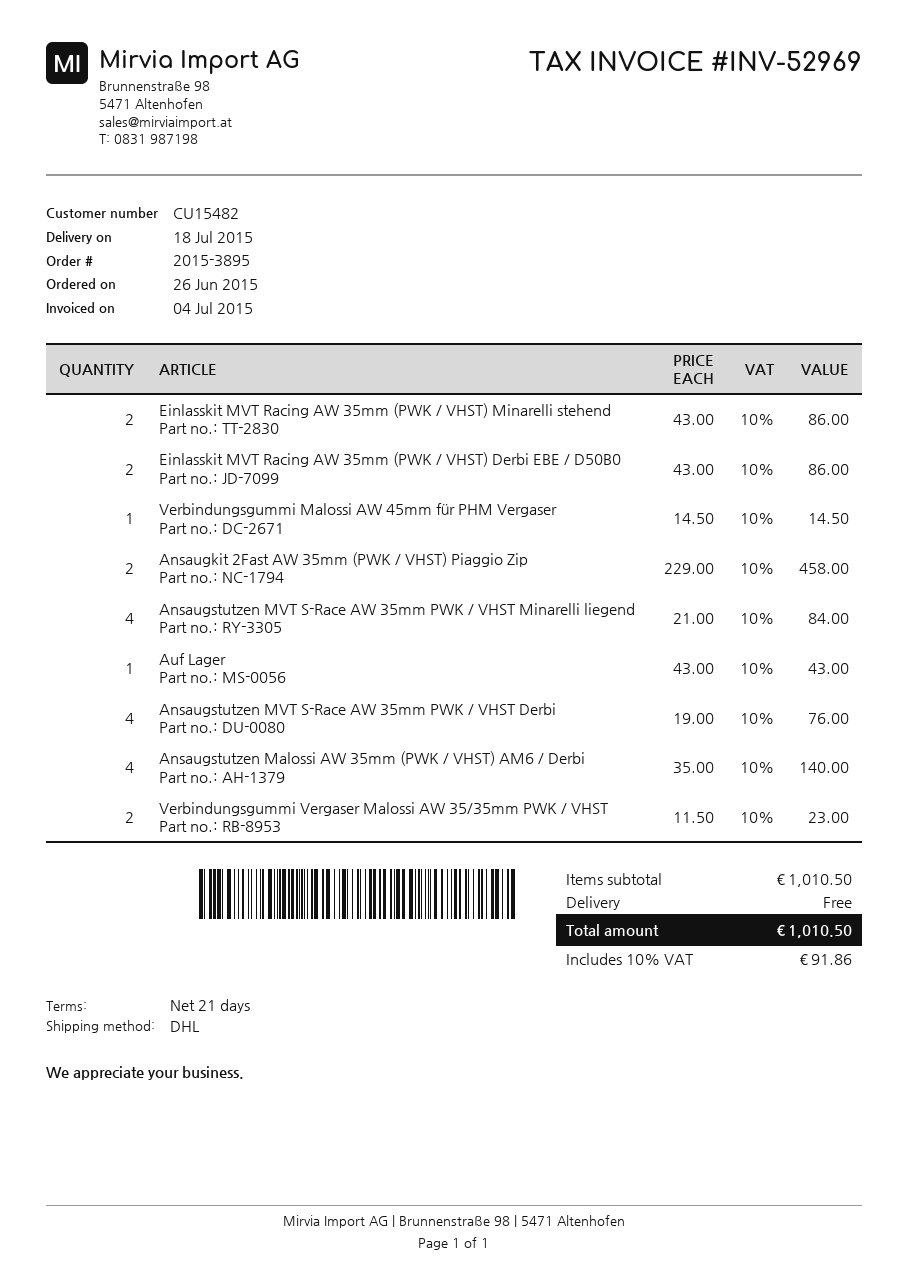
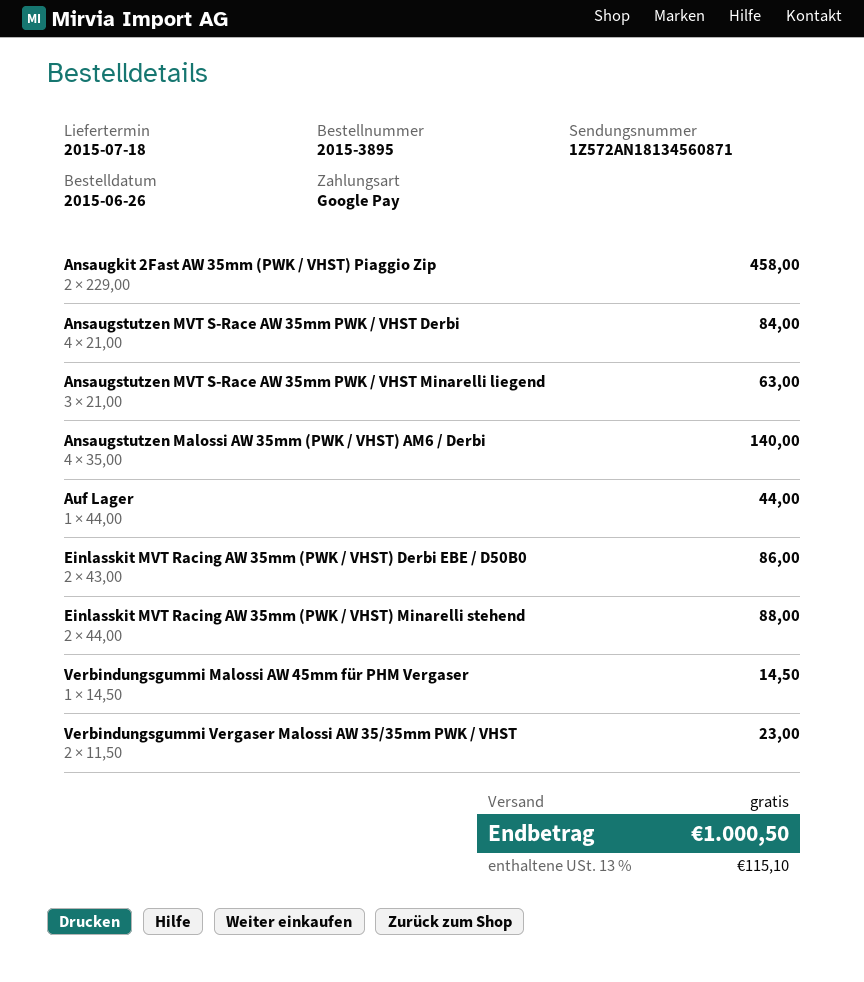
Einlasskit MVT Racing AW 35mm (PWK / VHST) Minarelli stehend: 2 x 43.00 = 86.00 -> 2 x 44.00 = 88.00
Ansaugstutzen MVT S-Race AW 35mm PWK / VHST Minarelli liegend: 4 x 21.00 = 84.00 -> 3 x 21.00 = 63.00
Auf Lager: 1 x 43.00 = 43.00 -> 1 x 44.00 = 44.00
Ansaugstutzen MVT S-Race AW 35mm PWK / VHST Derbi: 4 x 19.00 = 76.00 -> 4 x 21.00 = 84.00
tax: 10% = 91.86 -> 13% = 115.10
total: 1010.50 -> 1000.50

